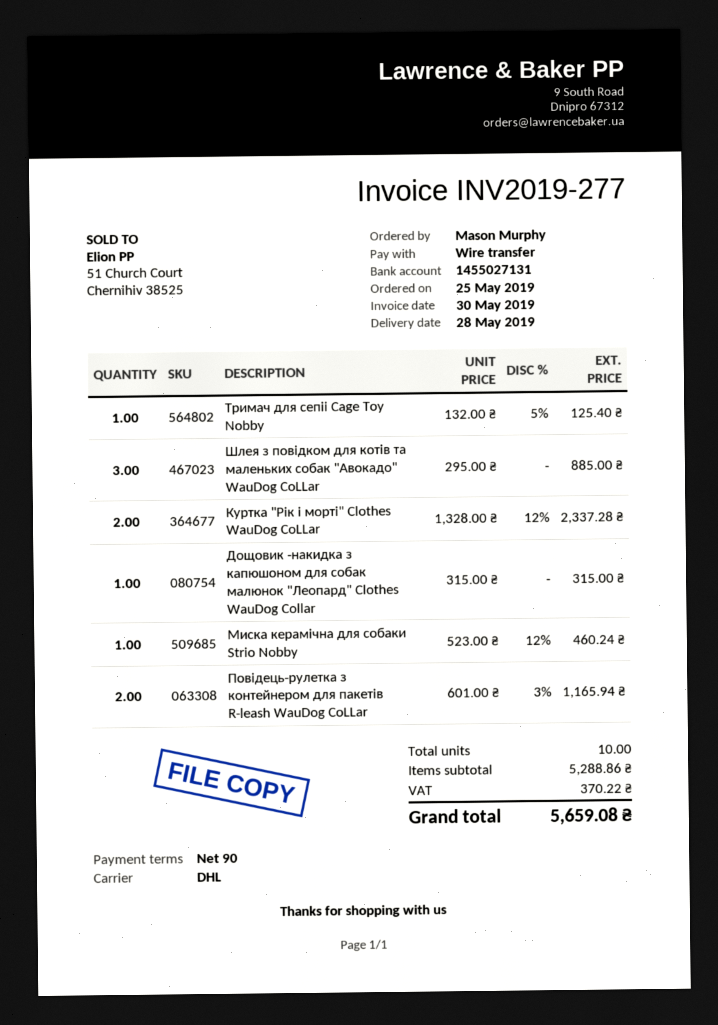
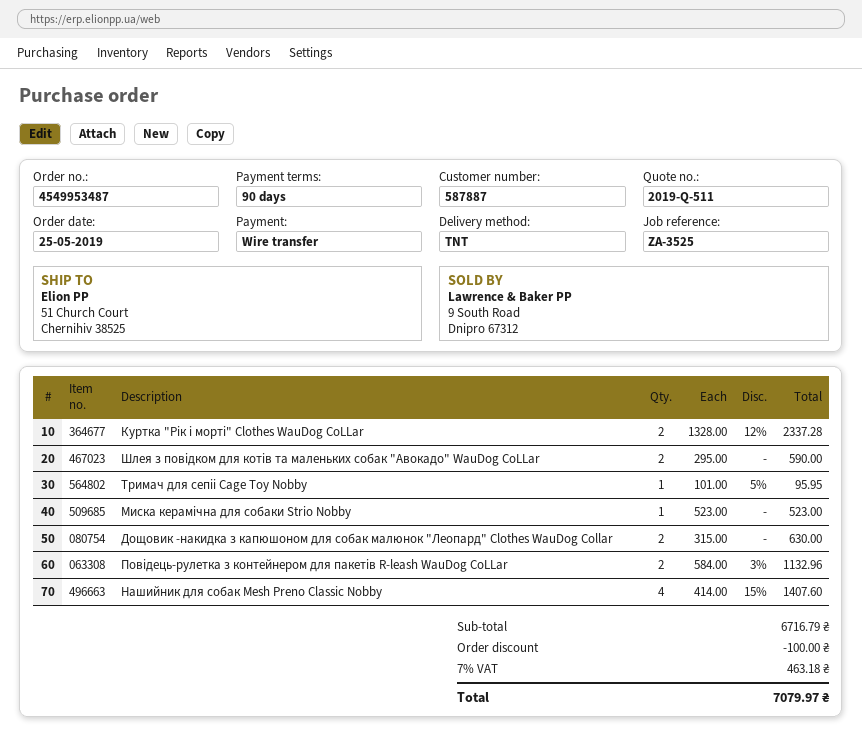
shipping method: DHL -> TNT
Тримач для сепіі Cage Toy Nobby: 1 x 132.00 - 5% = 125.40 -> 1 x 101.00 - 5% = 95.95
Шлея з повідком для котів та маленьких собак "Авокадо" WauDog CoLLar: 3 x 295.00 = 885.00 -> 2 x 295.00 = 590.00
Дощовик -накидка з капюшоном для собак малюнок "Леопард" Clothes WauDog Collar: 1 x 315.00 = 315.00 -> 2 x 315.00 = 630.00
Миска керамічна для собаки Strio Nobby: 1 x 523.00 - 12% = 460.24 -> 1 x 523.00 = 523.00
Повідець-рулетка з контейнером для пакетів R-leash WauDog CoLLar: 2 x 601.00 - 3% = 1165.94 -> 2 x 584.00 - 3% = 1132.96
Нашийник для собак Mesh Preno Classic Nobby: none -> 4 x 414.00 - 15% = 1407.60
subtotal: 5288.86 -> 6716.79
discount: none -> 100.00
tax: 370.22 -> 463.18
total: 5659.08 -> 7079.97

